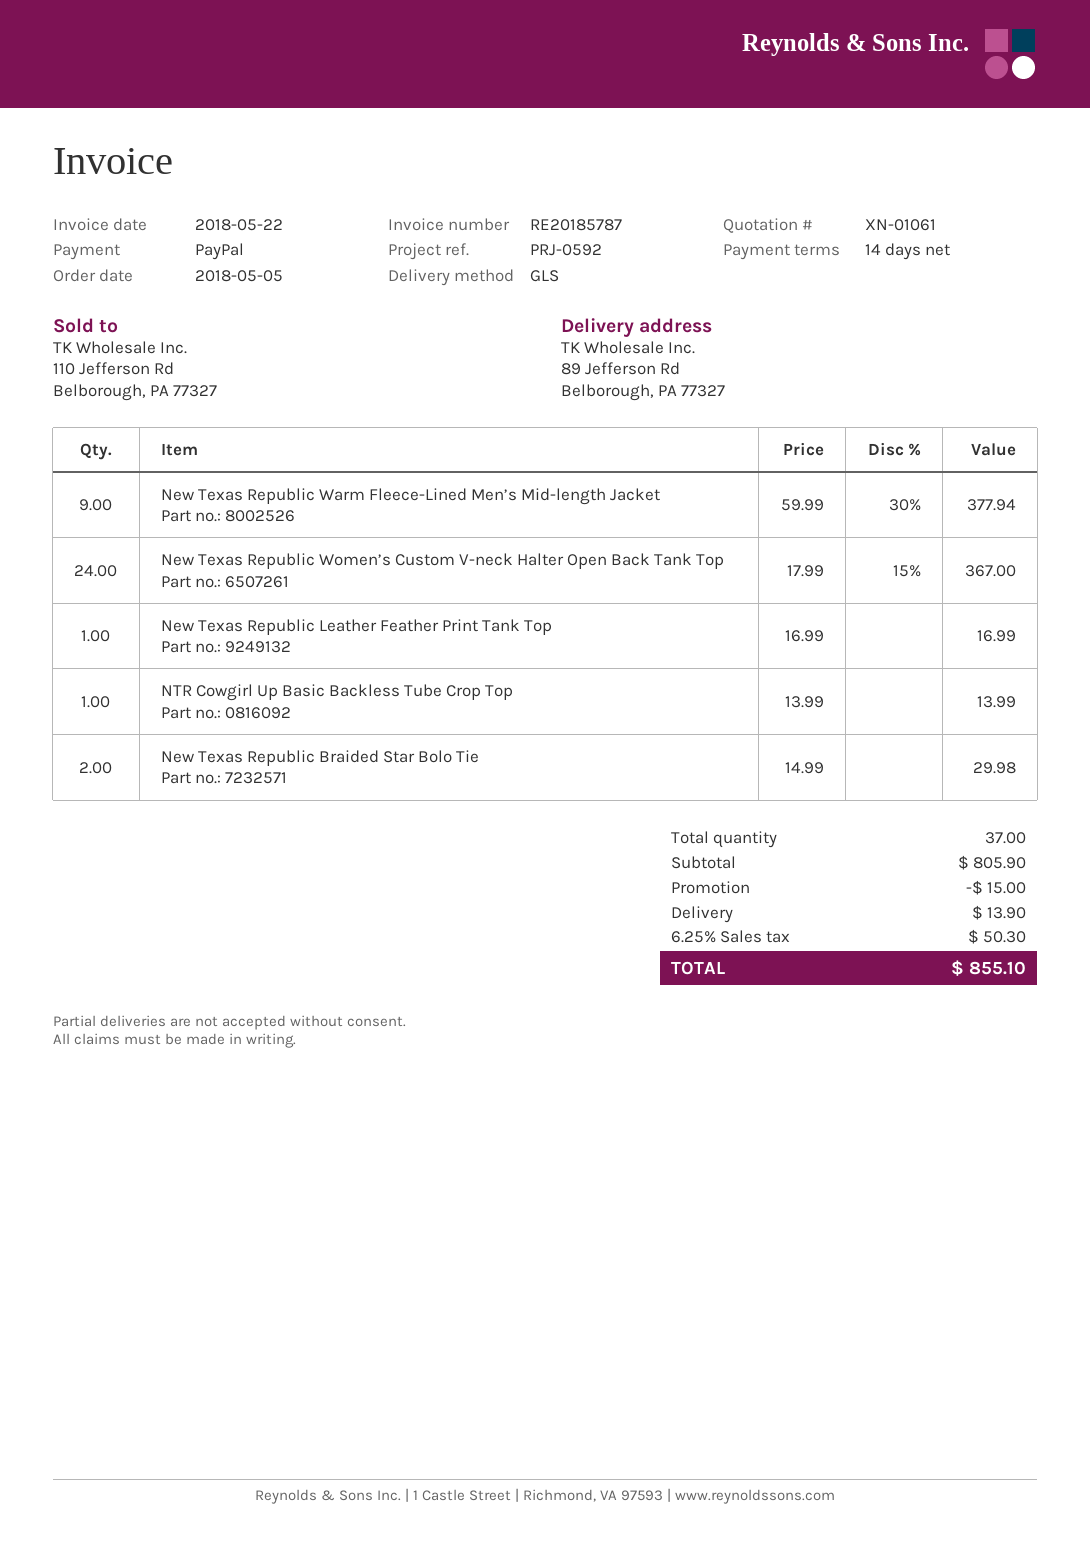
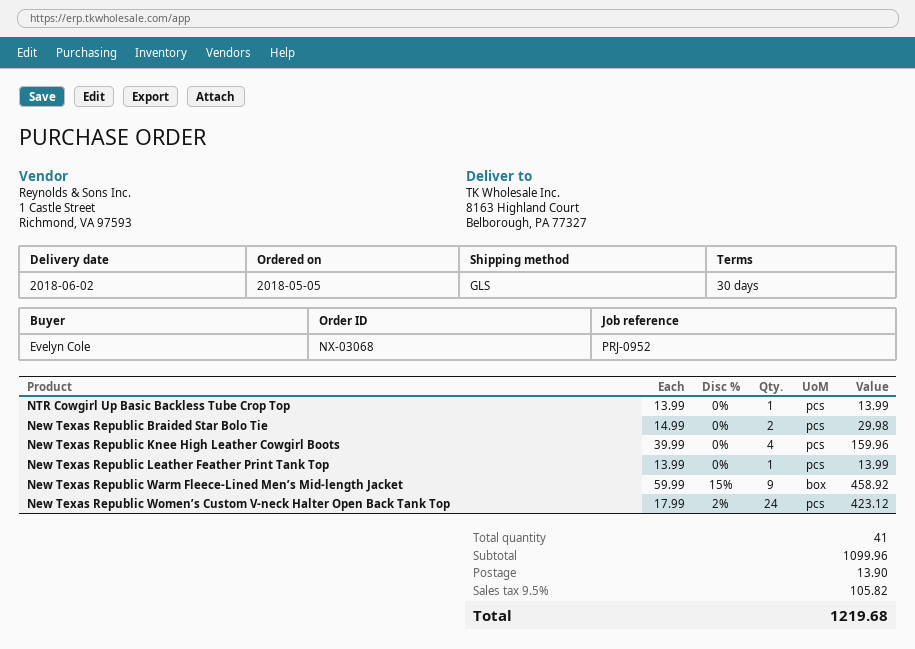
payment terms: 14 days -> 30 days
reference: PRJ-0592 -> PRJ-0952
ship to: 89 Jefferson Rd, Belborough, PA 77327 -> 8163 Highland Court, Belborough, PA 77327
New Texas Republic Warm Fleece-Lined Men’s Mid-length Jacket: 9 x 59.99 - 30% = 377.94 -> 9 x 59.99 - 15% = 458.92
New Texas Republic Women’s Custom V-neck Halter Open Back Tank Top: 24 x 17.99 - 15% = 367.00 -> 24 x 17.99 - 2% = 423.12
New Texas Republic Leather Feather Print Tank Top: 1 x 16.99 = 16.99 -> 1 x 13.99 = 13.99
New Texas Republic Knee High Leather Cowgirl Boots: none -> 4 x 39.99 = 159.96
total quantity: 37 -> 41
subtotal: 805.90 -> 1099.96
discount: 15.00 -> none
tax: 6.25% = 50.30 -> 9.5% = 105.82
total: 855.10 -> 1219.68

